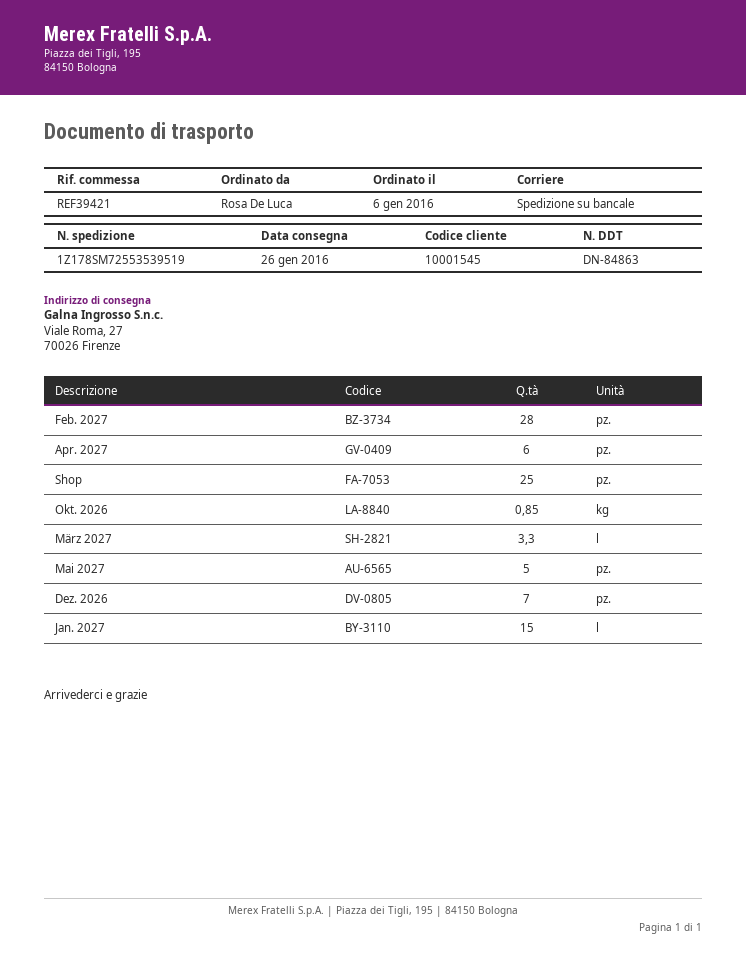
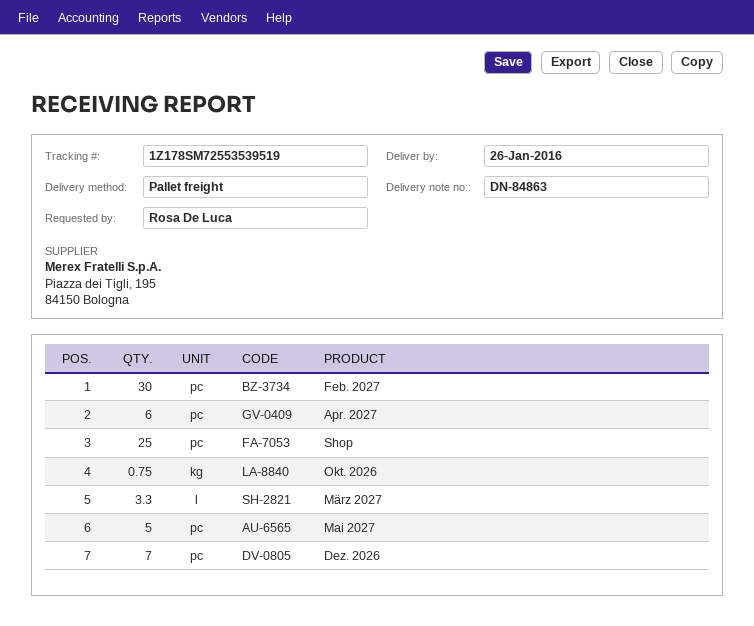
Feb. 2027: 28 -> 30
Okt. 2026: 0.85 -> 0.75
Jan. 2027: 15 -> none

